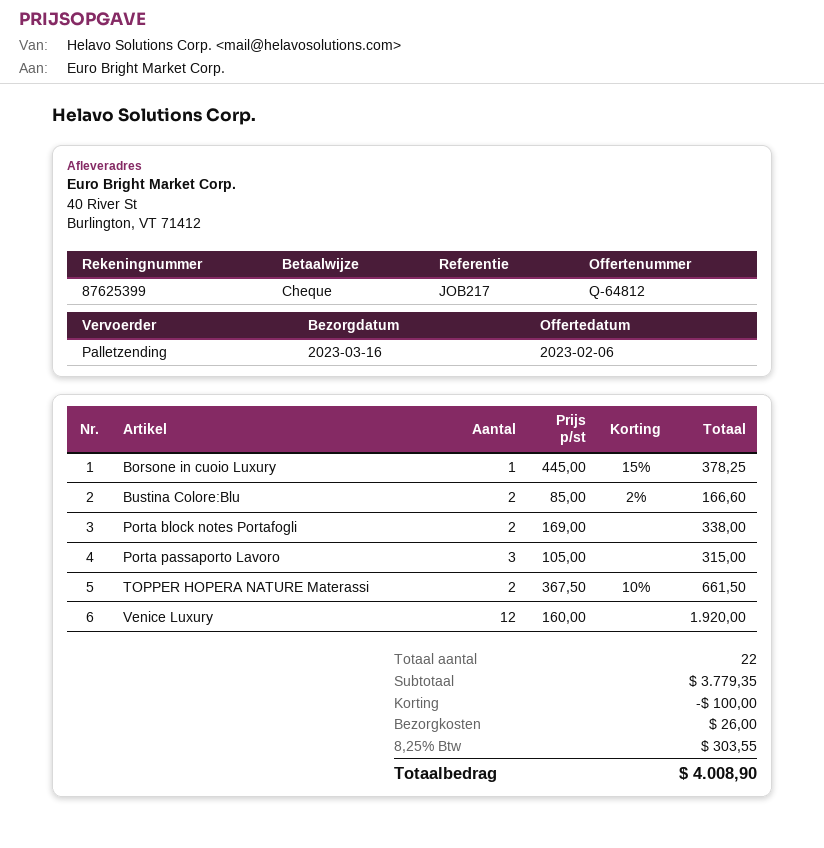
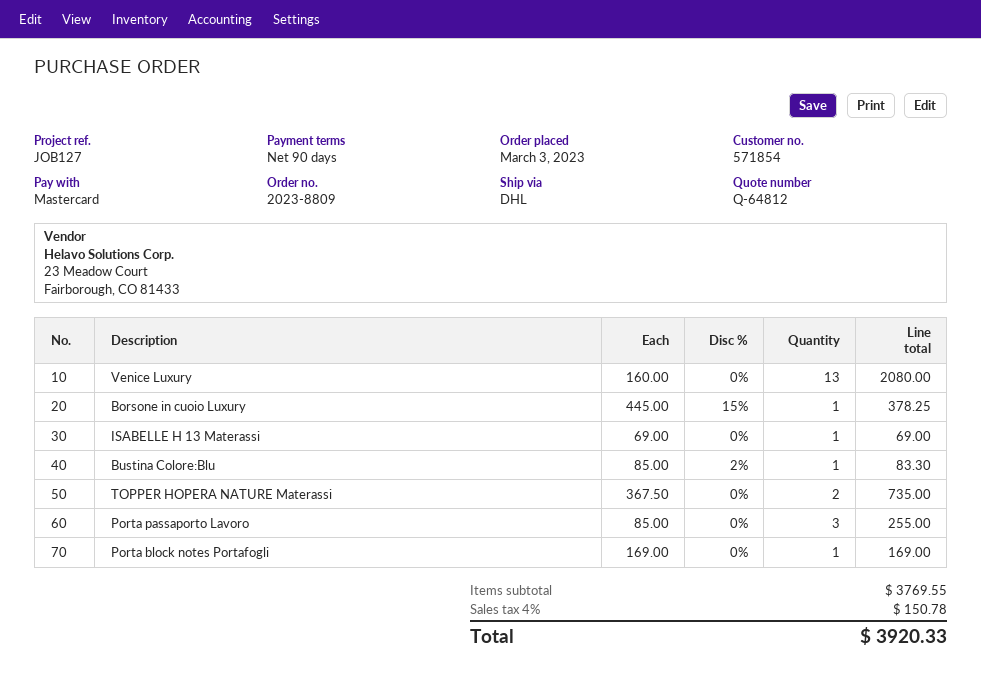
reference: JOB217 -> JOB127
payment method: cheque -> Mastercard
shipping method: pallet freight -> DHL
Bustina Colore:Blu: 2 x 85.00 - 2% = 166.60 -> 1 x 85.00 - 2% = 83.30
Porta block notes Portafogli: 2 x 169.00 = 338.00 -> 1 x 169.00 = 169.00
Porta passaporto Lavoro: 3 x 105.00 = 315.00 -> 3 x 85.00 = 255.00
TOPPER HOPERA NATURE Materassi: 2 x 367.50 - 10% = 661.50 -> 2 x 367.50 = 735.00
Venice Luxury: 12 x 160.00 = 1920.00 -> 13 x 160.00 = 2080.00
ISABELLE H 13 Materassi: none -> 1 x 69.00 = 69.00
subtotal: 3779.35 -> 3769.55
discount: 100.00 -> none
shipping: 26.00 -> none
tax: 8.25% = 303.55 -> 4% = 150.78
total: 4008.90 -> 3920.33

